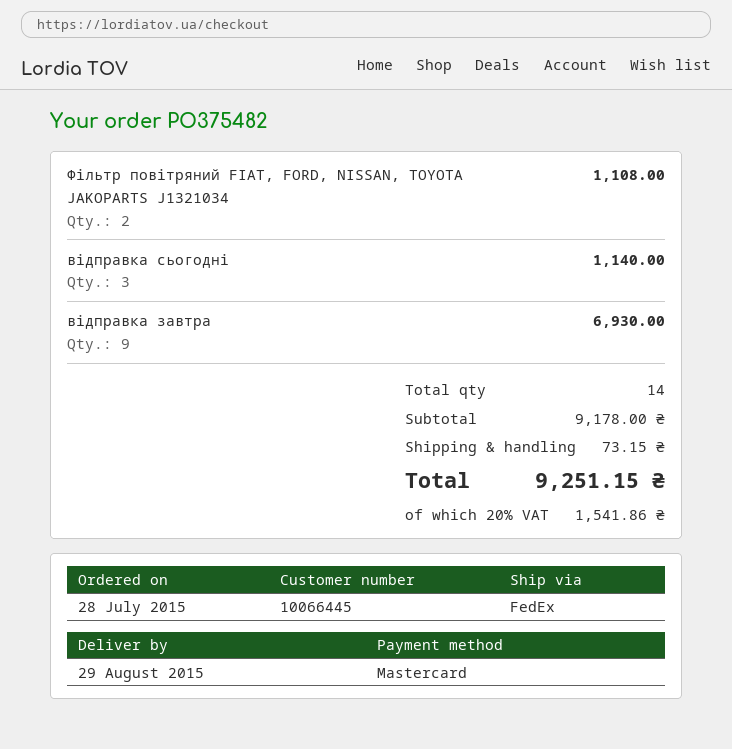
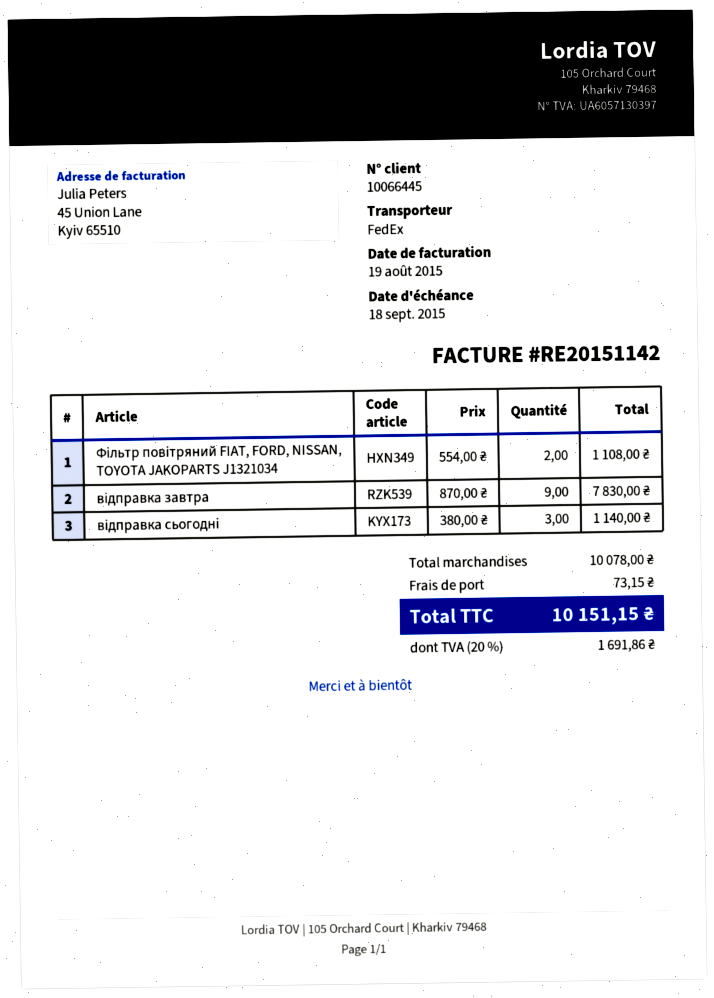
відправка завтра: 9 for 6930.00 -> 9 for 7830.00
subtotal: 9178.00 -> 10078.00
tax: 20% = 1541.86 -> 20% = 1691.86
total: 9251.15 -> 10151.15

